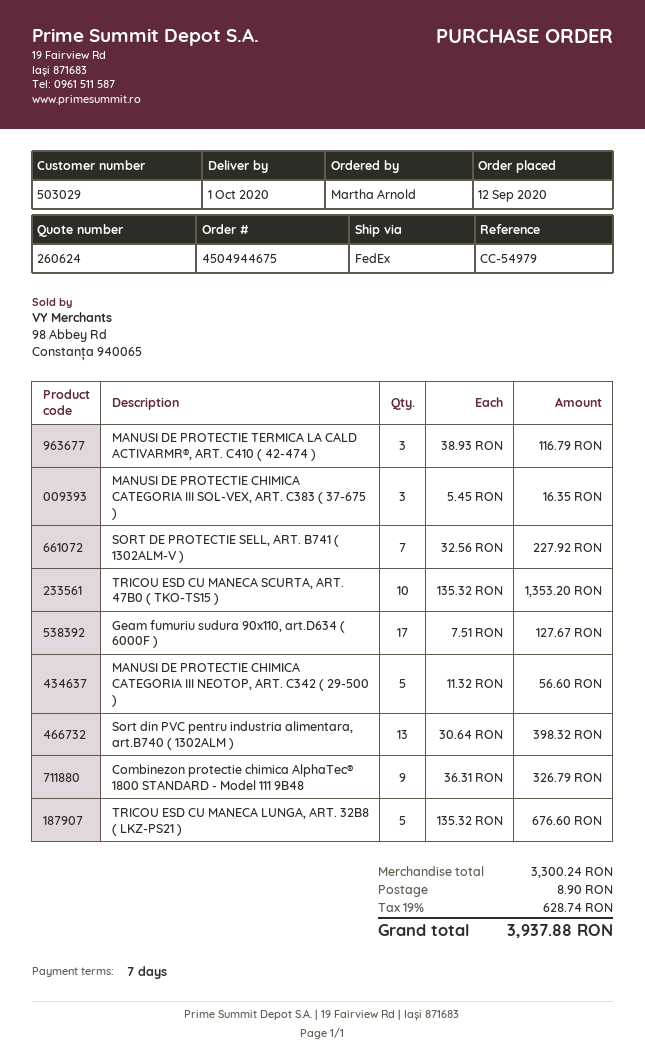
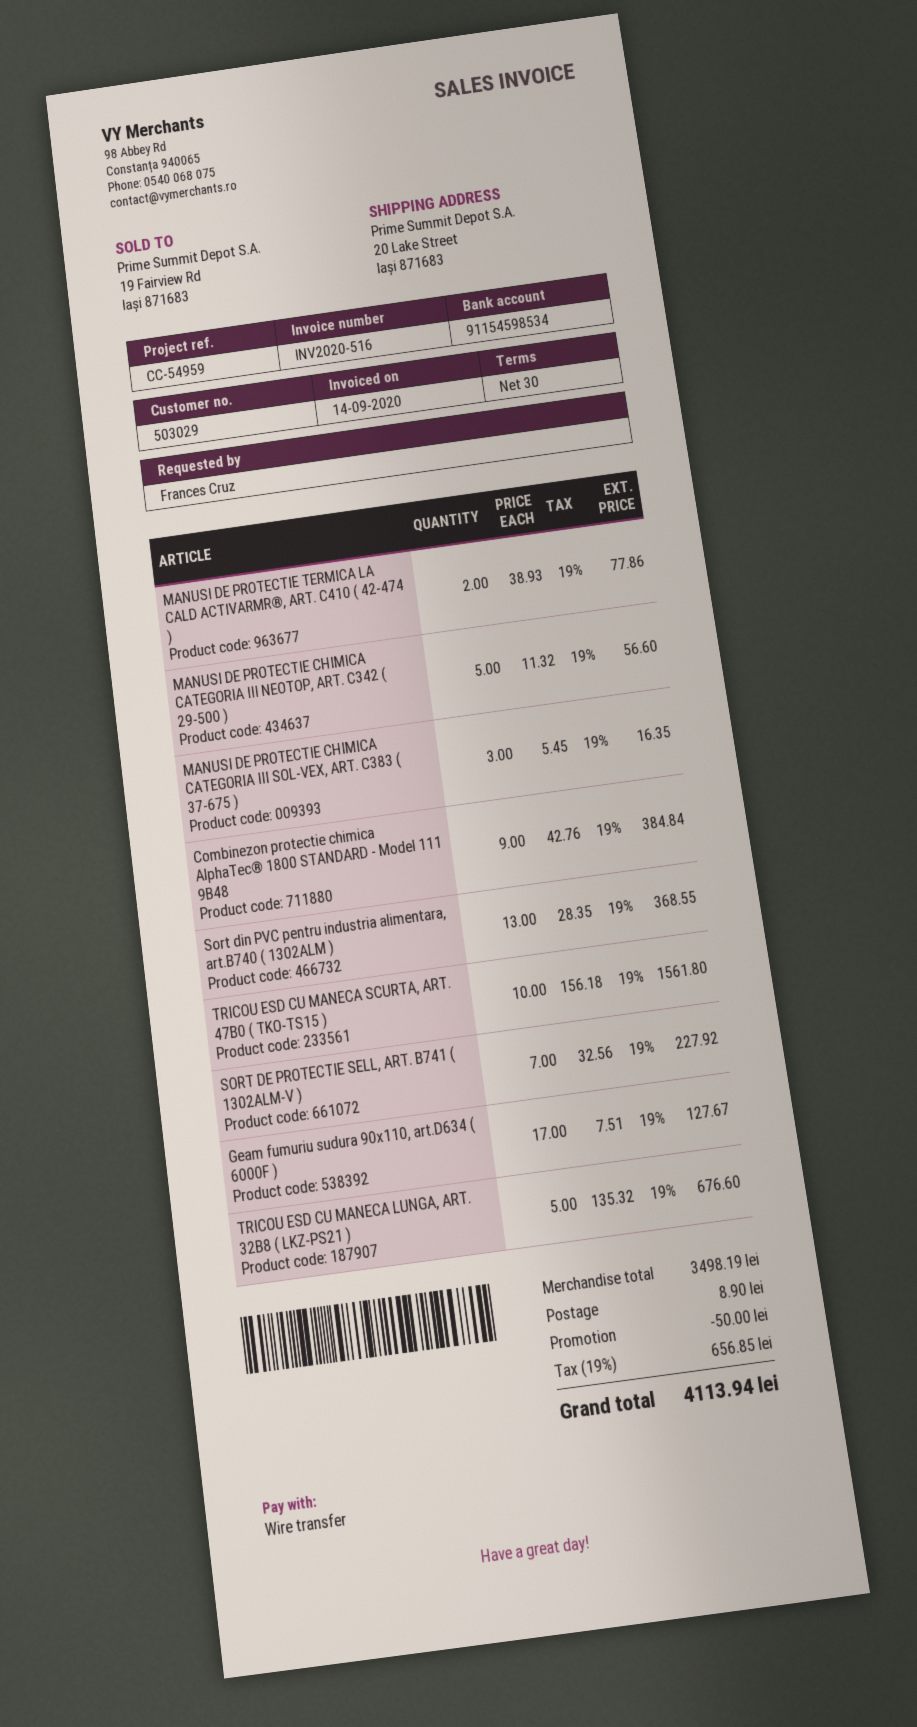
payment terms: 7 days -> 30 days
reference: CC-54979 -> CC-54959
ordered by: Martha Arnold -> Frances Cruz
MANUSI DE PROTECTIE TERMICA LA CALD ACTIVARMR®, ART. C410 ( 42-474 ): 3 x 38.93 = 116.79 -> 2 x 38.93 = 77.86
TRICOU ESD CU MANECA SCURTA, ART. 47B0 ( TKO-TS15 ): 10 x 135.32 = 1353.20 -> 10 x 156.18 = 1561.80
Sort din PVC pentru industria alimentara, art.B740 ( 1302ALM ): 13 x 30.64 = 398.32 -> 13 x 28.35 = 368.55
Combinezon protectie chimica AlphaTec® 1800 STANDARD - Model 111 9B48: 9 x 36.31 = 326.79 -> 9 x 42.76 = 384.84
subtotal: 3300.24 -> 3498.19
discount: none -> 50.00
tax: 19% = 628.74 -> 19% = 656.85
total: 3937.88 -> 4113.94

